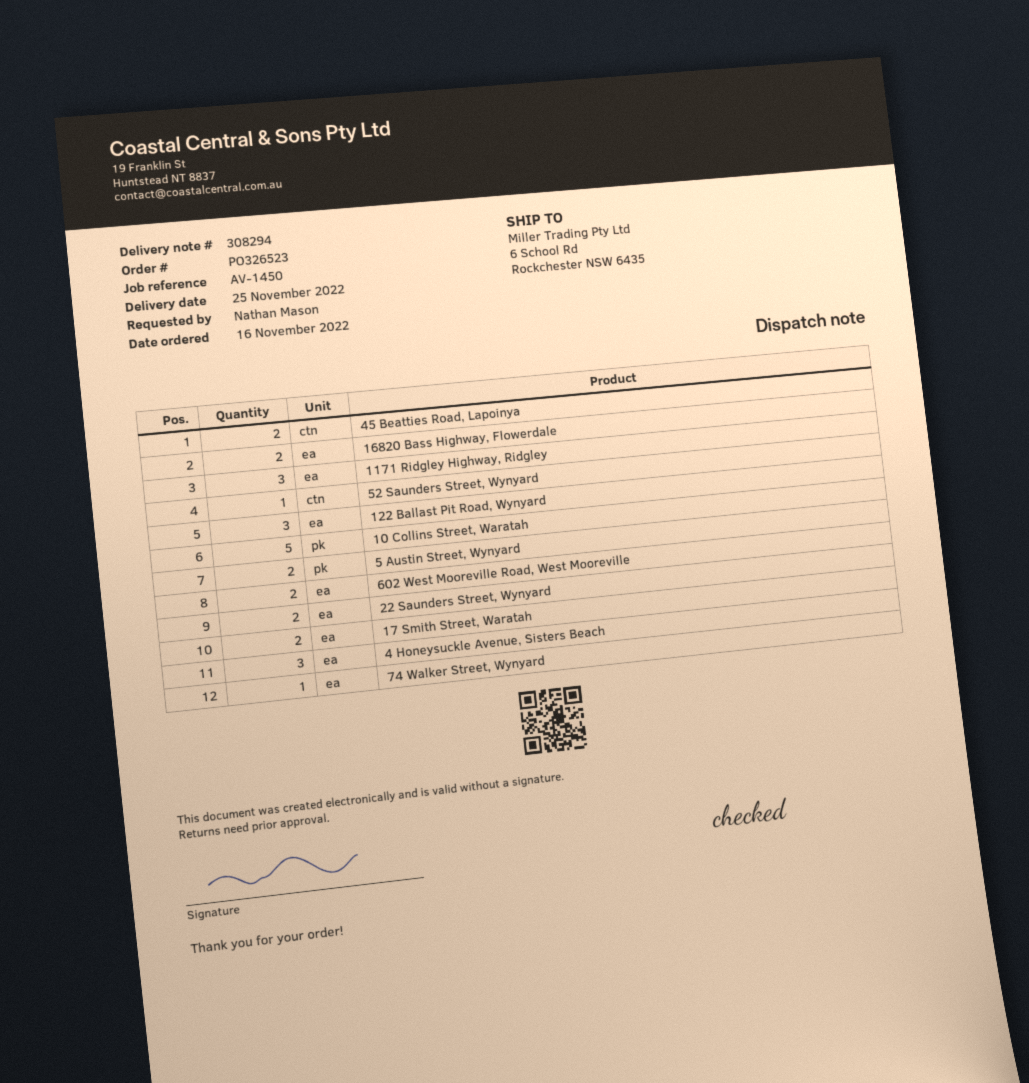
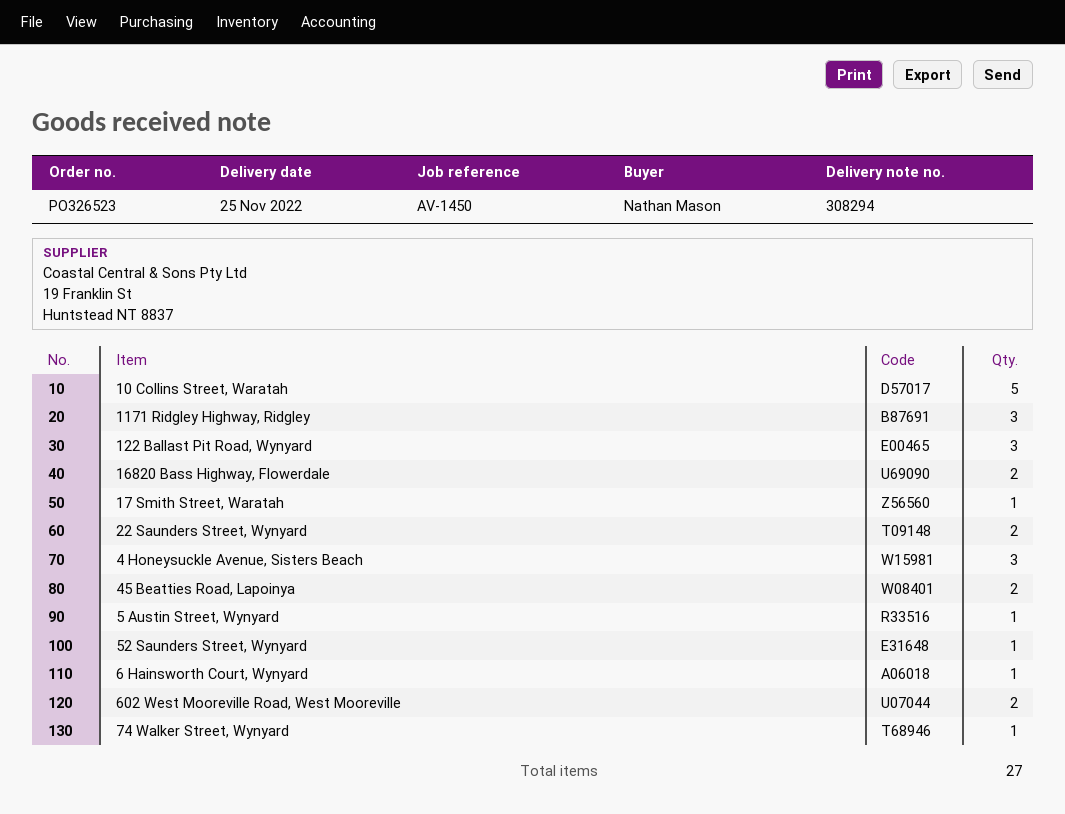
5 Austin Street, Wynyard: 2 -> 1
17 Smith Street, Waratah: 2 -> 1
6 Hainsworth Court, Wynyard: none -> 1

